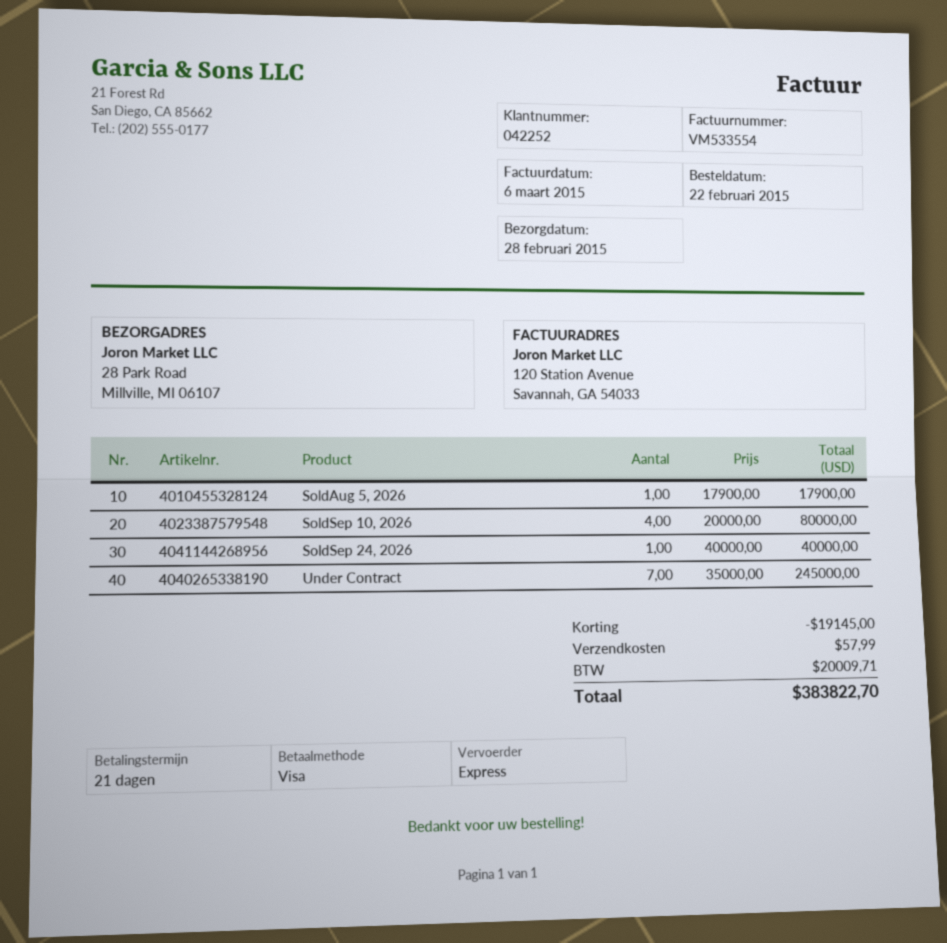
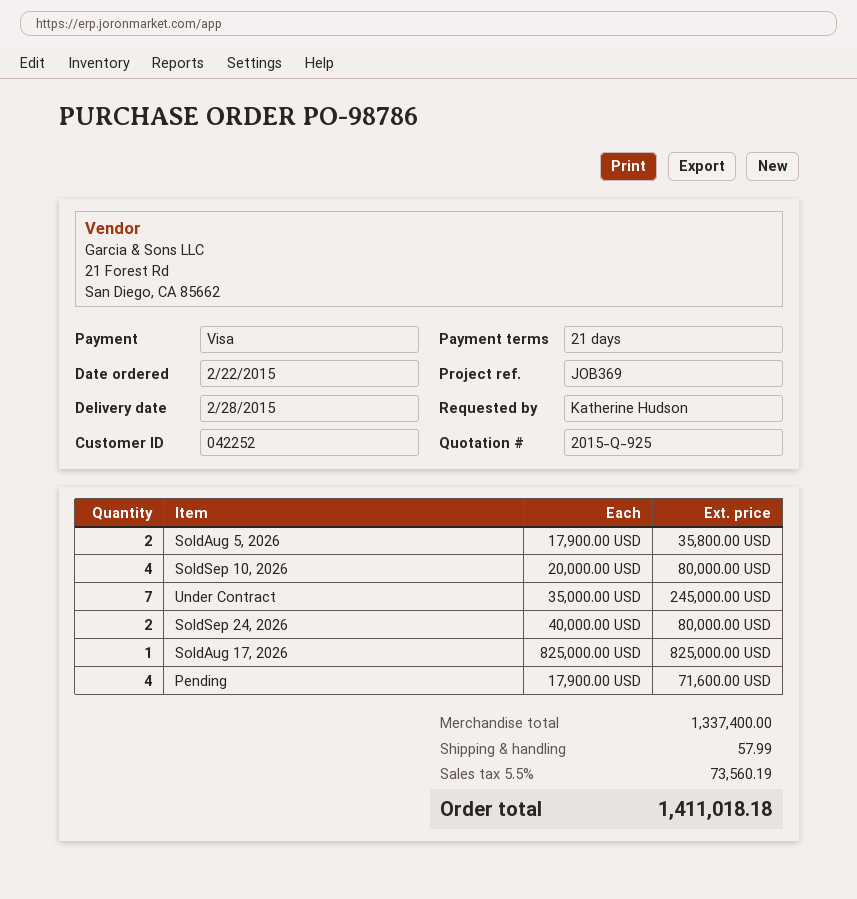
SoldAug 5, 2026: 1 x 17900.00 = 17900.00 -> 2 x 17900.00 = 35800.00
SoldSep 24, 2026: 1 x 40000.00 = 40000.00 -> 2 x 40000.00 = 80000.00
SoldAug 17, 2026: none -> 1 x 825000.00 = 825000.00
Pending: none -> 4 x 17900.00 = 71600.00
discount: 19145.00 -> none
tax: 20009.71 -> 73560.19
total: 383822.70 -> 1411018.18

